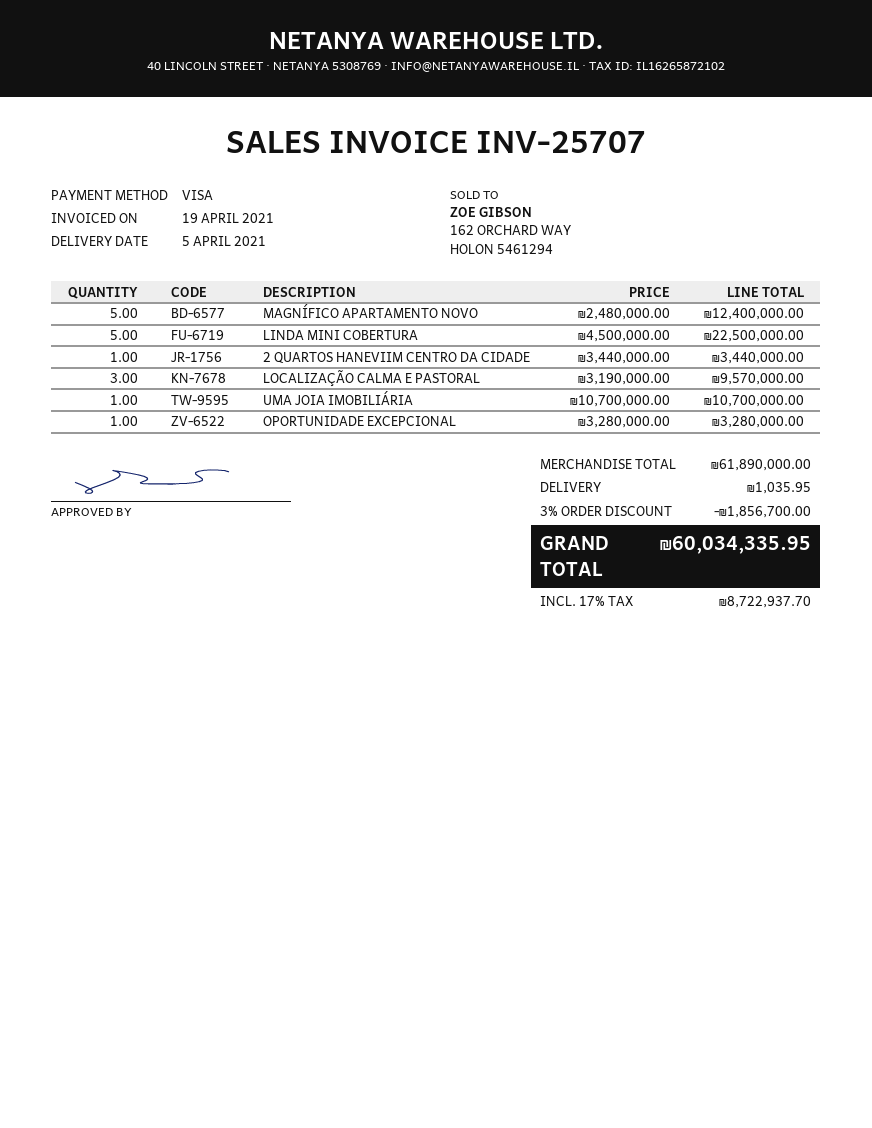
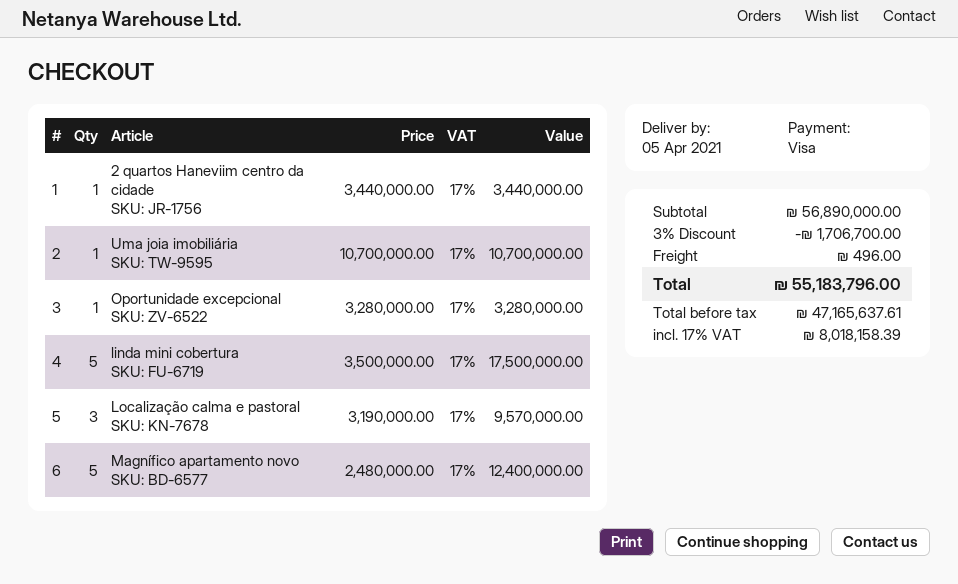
LINDA MINI COBERTURA: 5 x 4500000.00 = 22500000.00 -> 5 x 3500000.00 = 17500000.00
subtotal: 61890000.00 -> 56890000.00
discount: 3% = 1856700.00 -> 3% = 1706700.00
shipping: 1035.95 -> 496.00
tax: 17% = 8722937.70 -> 17% = 8018158.39
total: 60034335.95 -> 55183796.00

